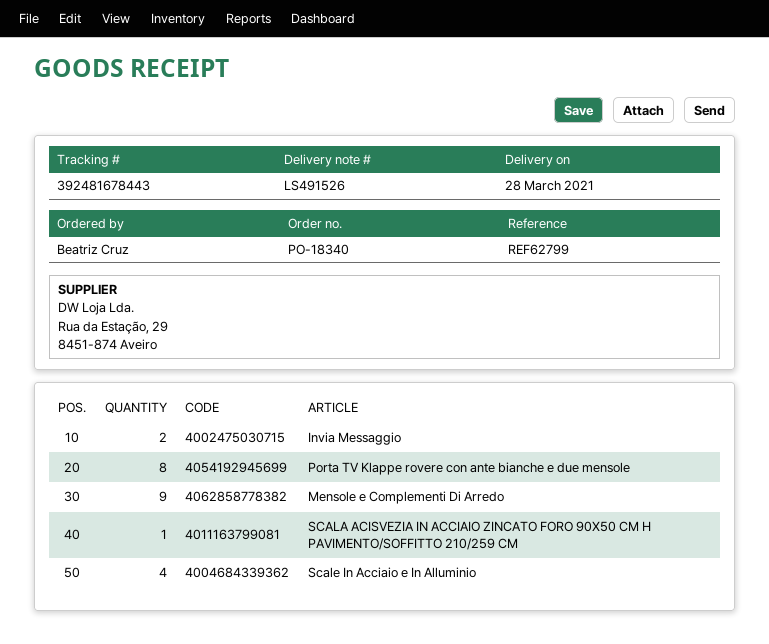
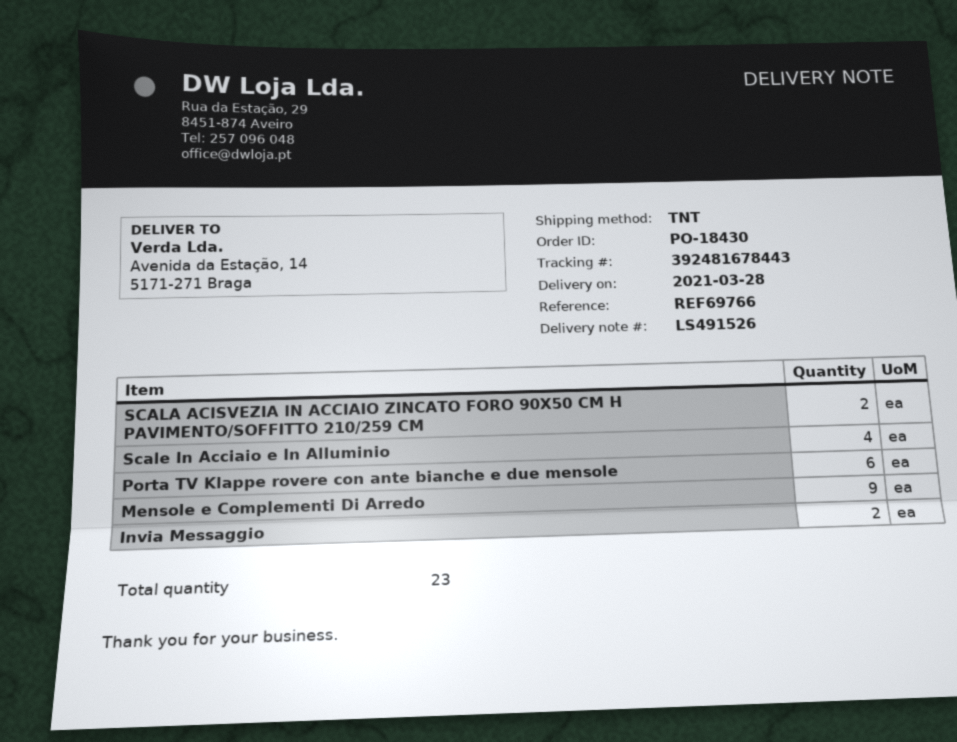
order number: PO-18340 -> PO-18430
reference: REF62799 -> REF69766
Porta TV Klappe rovere con ante bianche e due mensole: 8 -> 6
SCALA ACISVEZIA IN ACCIAIO ZINCATO FORO 90X50 CM H PAVIMENTO/SOFFITTO 210/259 CM: 1 -> 2

